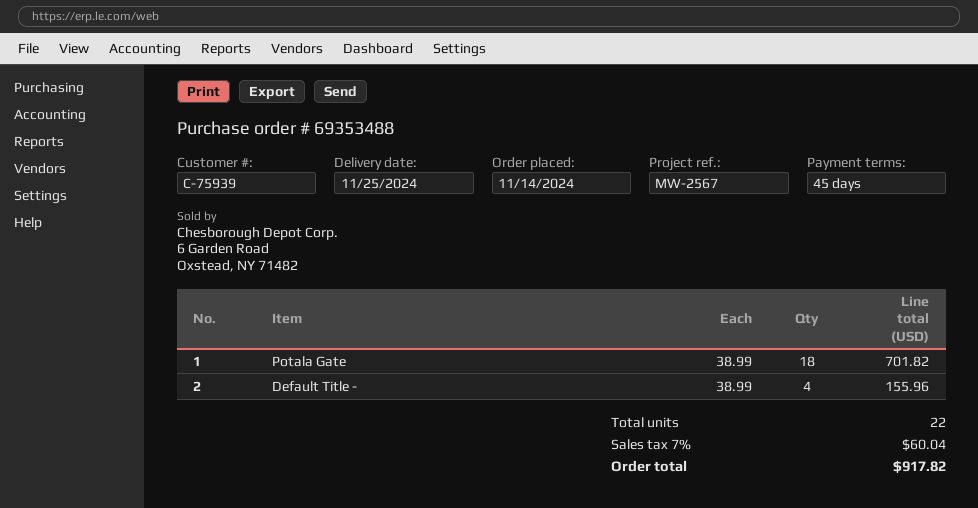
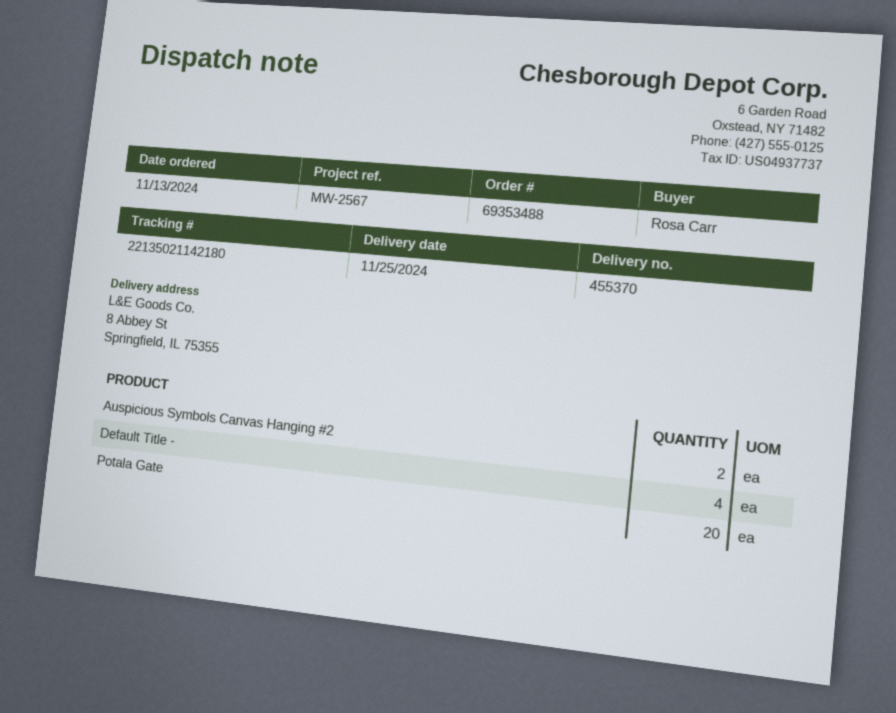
order date: 2024-11-14 -> 2024-11-13
Potala Gate: 18 -> 20
Auspicious Symbols Canvas Hanging #2: none -> 2

